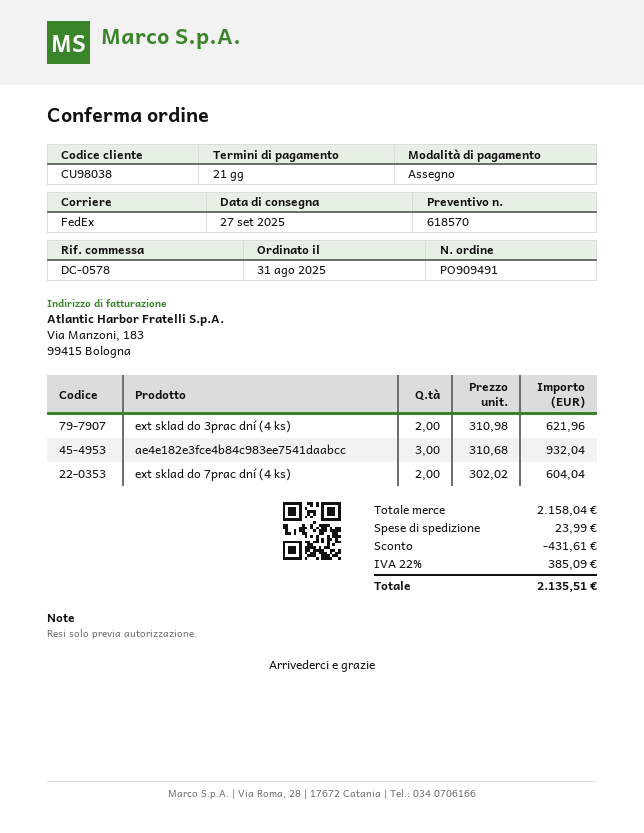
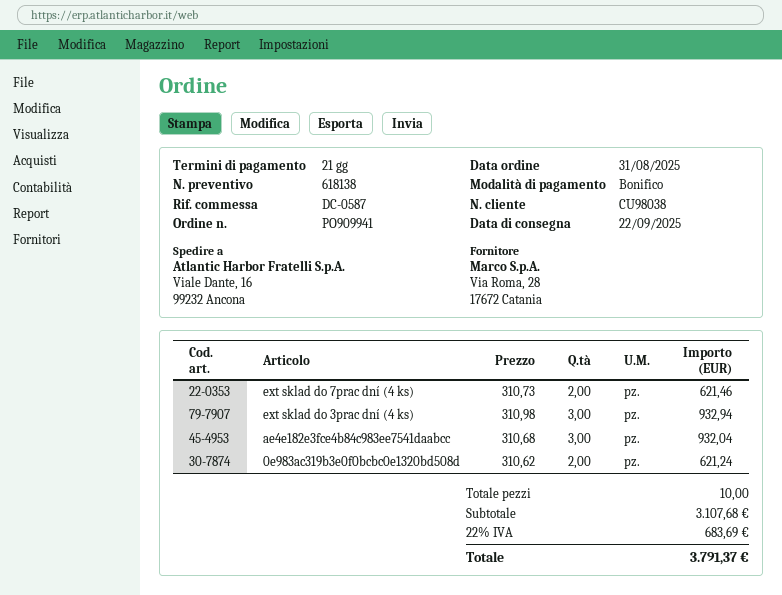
quote number: 618570 -> 618138
order number: PO909491 -> PO909941
delivery date: 2025-09-27 -> 2025-09-22
reference: DC-0578 -> DC-0587
payment method: cheque -> bank transfer
ext sklad do 3prac dní (4 ks): 2 x 310.98 = 621.96 -> 3 x 310.98 = 932.94
ext sklad do 7prac dní (4 ks): 2 x 302.02 = 604.04 -> 2 x 310.73 = 621.46
0e983ac319b3e0f0bcbc0e1320bd508d: none -> 2 x 310.62 = 621.24
subtotal: 2158.04 -> 3107.68
discount: 431.61 -> none
shipping: 23.99 -> none
tax: 22% = 385.09 -> 22% = 683.69
total: 2135.51 -> 3791.37

